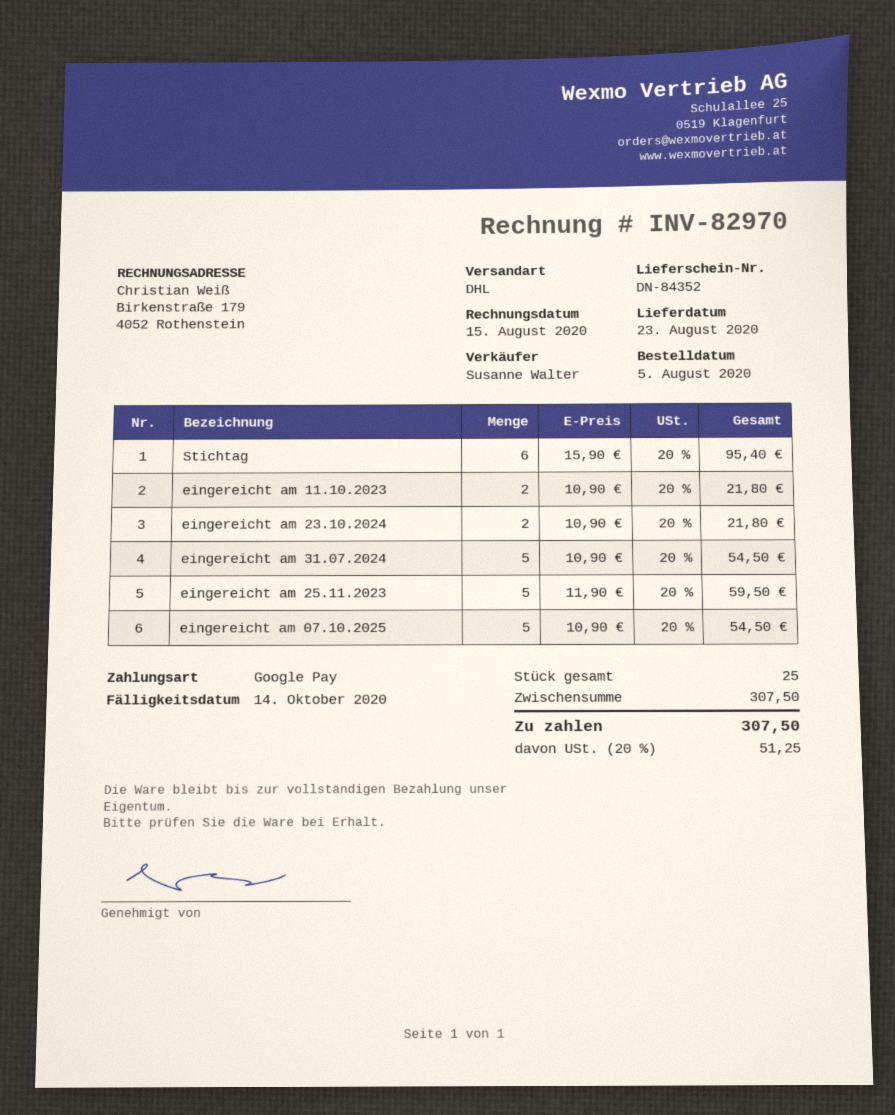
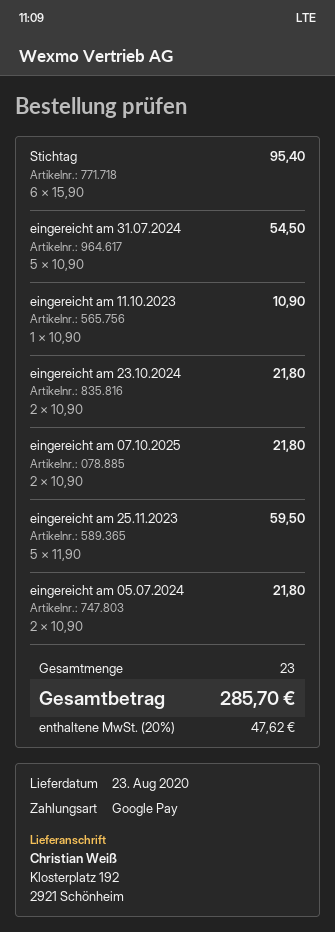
eingereicht am 11.10.2023: 2 x 10.90 = 21.80 -> 1 x 10.90 = 10.90
eingereicht am 07.10.2025: 5 x 10.90 = 54.50 -> 2 x 10.90 = 21.80
eingereicht am 05.07.2024: none -> 2 x 10.90 = 21.80
total quantity: 25 -> 23
tax: 20% = 51.25 -> 20% = 47.62
total: 307.50 -> 285.70

